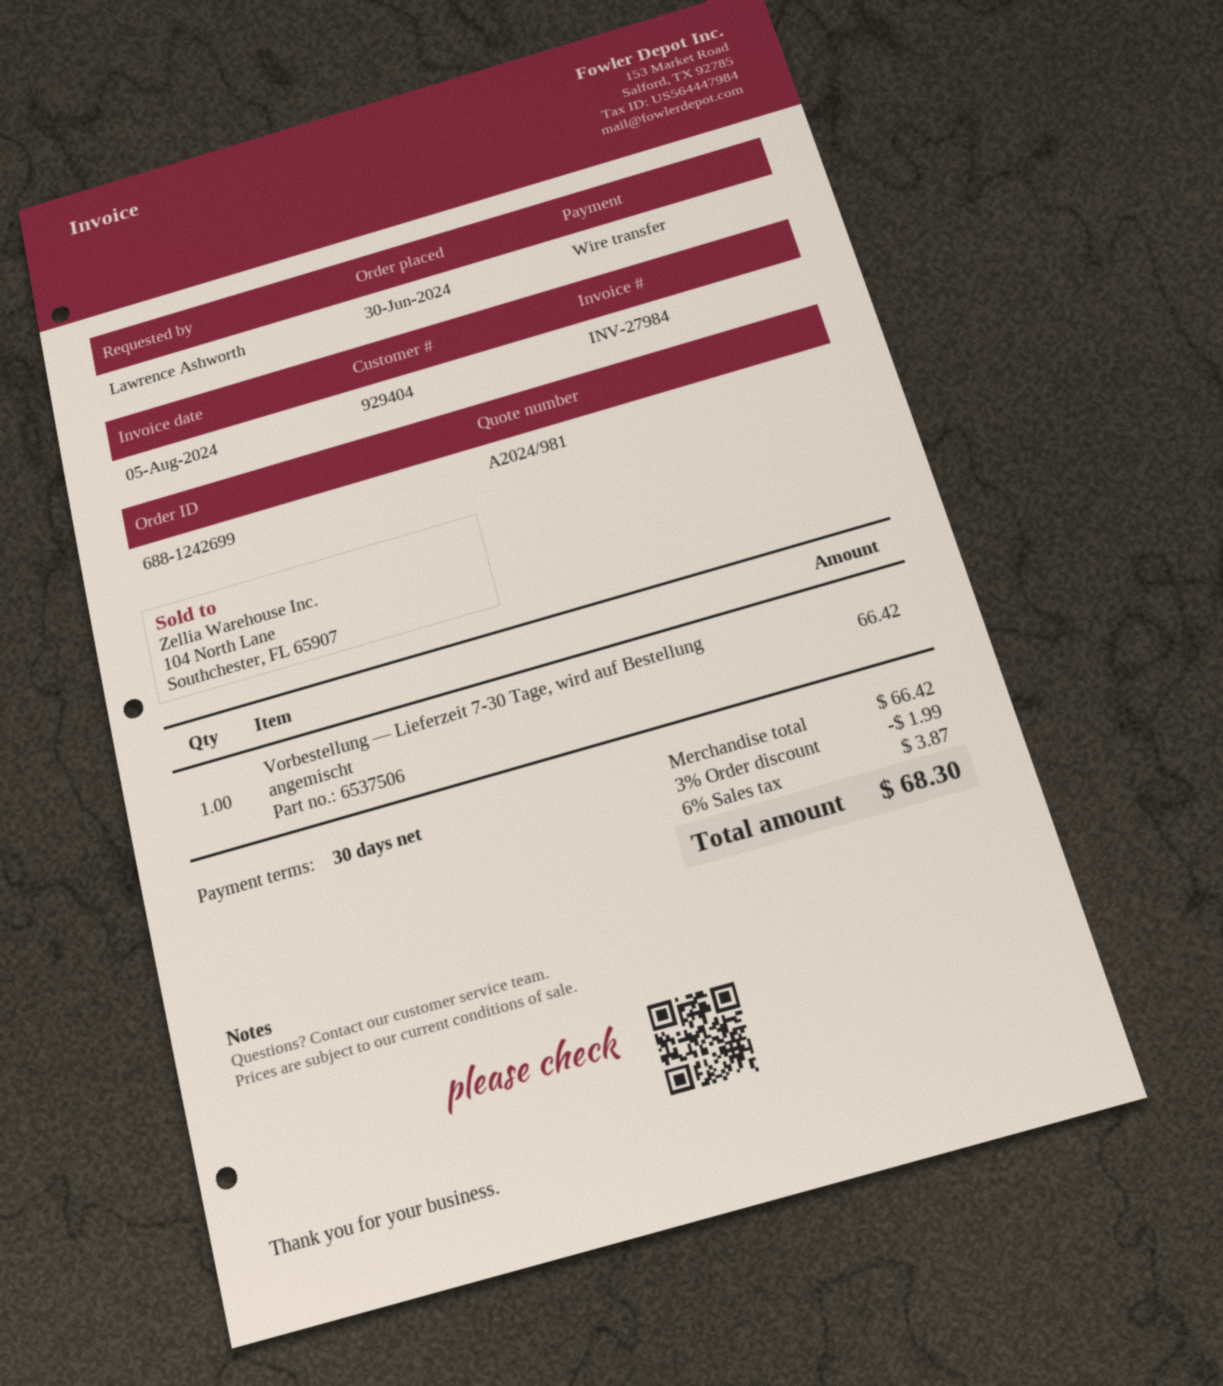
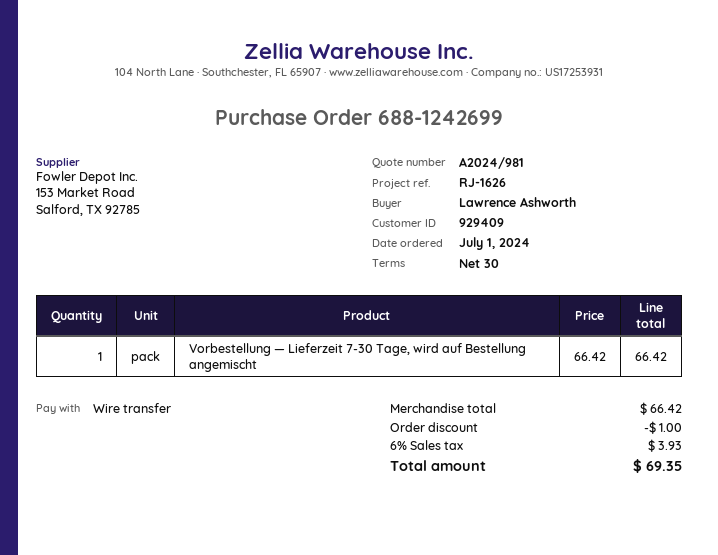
order date: 2024-06-30 -> 2024-07-01
customer number: 929404 -> 929409
discount: 1.99 -> 1.00
tax: 6% = 3.87 -> 6% = 3.93
total: 68.30 -> 69.35

